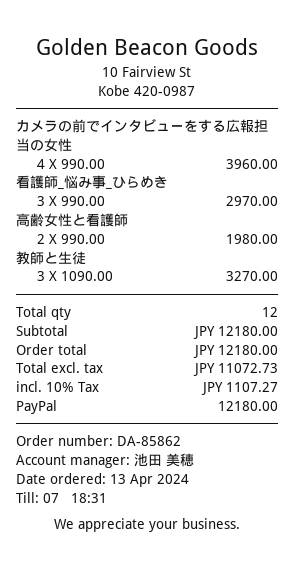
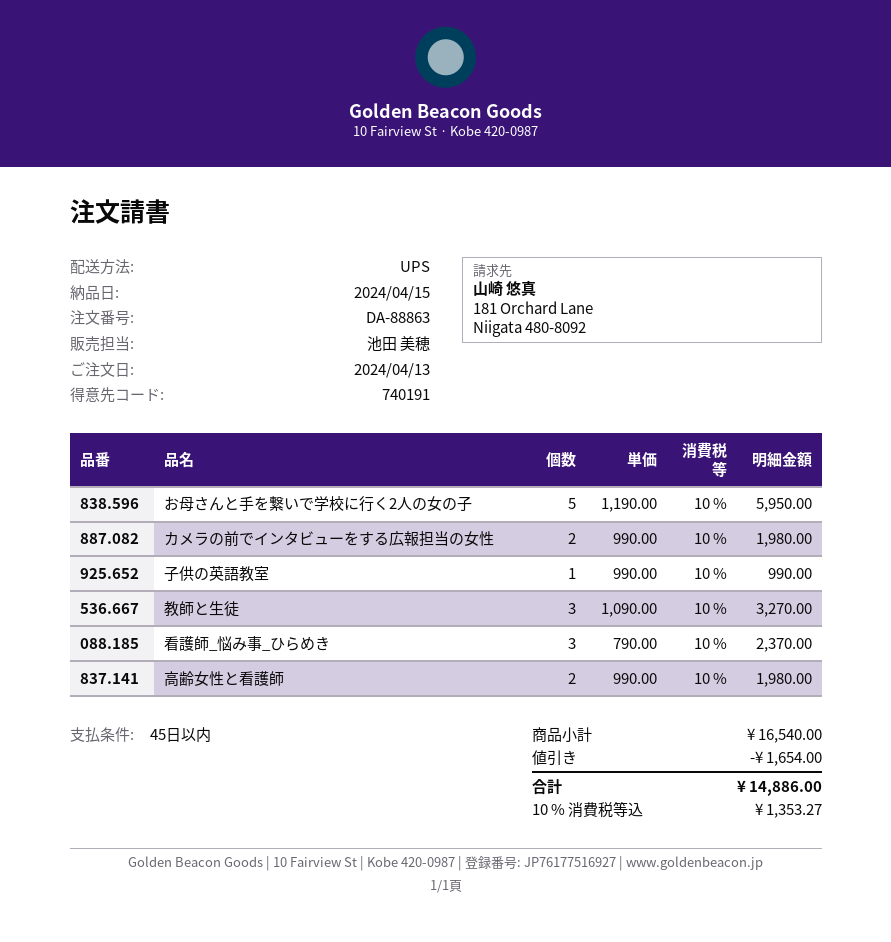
order number: DA-85862 -> DA-88863
カメラの前でインタビューをする広報担当の女性: 4 x 990.00 = 3960.00 -> 2 x 990.00 = 1980.00
看護師_悩み事_ひらめき: 3 x 990.00 = 2970.00 -> 3 x 790.00 = 2370.00
お母さんと手を繋いで学校に行く2人の女の子: none -> 5 x 1190.00 = 5950.00
子供の英語教室: none -> 1 x 990.00 = 990.00
subtotal: 12180.00 -> 16540.00
discount: none -> 1654.00
tax: 10% = 1107.27 -> 10% = 1353.27
total: 12180.00 -> 14886.00

